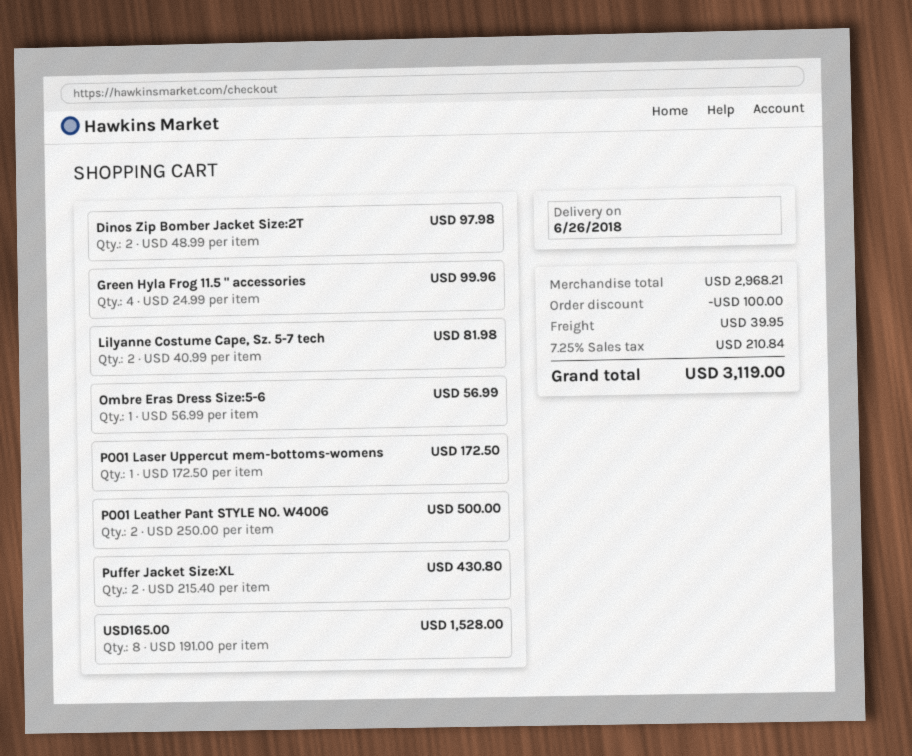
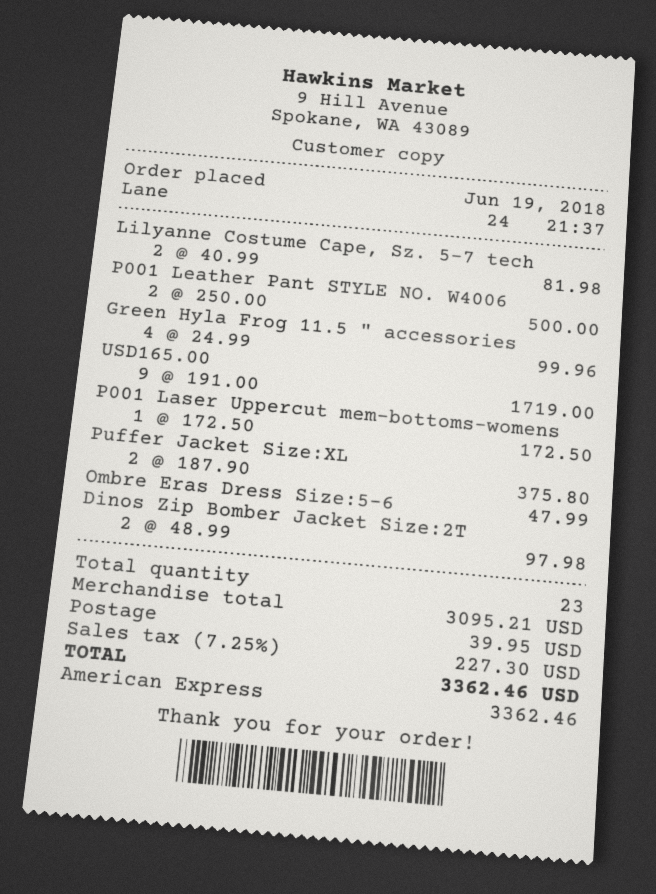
Ombre Eras Dress Size:5-6: 1 x 56.99 = 56.99 -> 1 x 47.99 = 47.99
Puffer Jacket Size:XL: 2 x 215.40 = 430.80 -> 2 x 187.90 = 375.80
USD165.00: 8 x 191.00 = 1528.00 -> 9 x 191.00 = 1719.00
subtotal: 2968.21 -> 3095.21
discount: 100.00 -> none
tax: 7.25% = 210.84 -> 7.25% = 227.30
total: 3119.00 -> 3362.46

